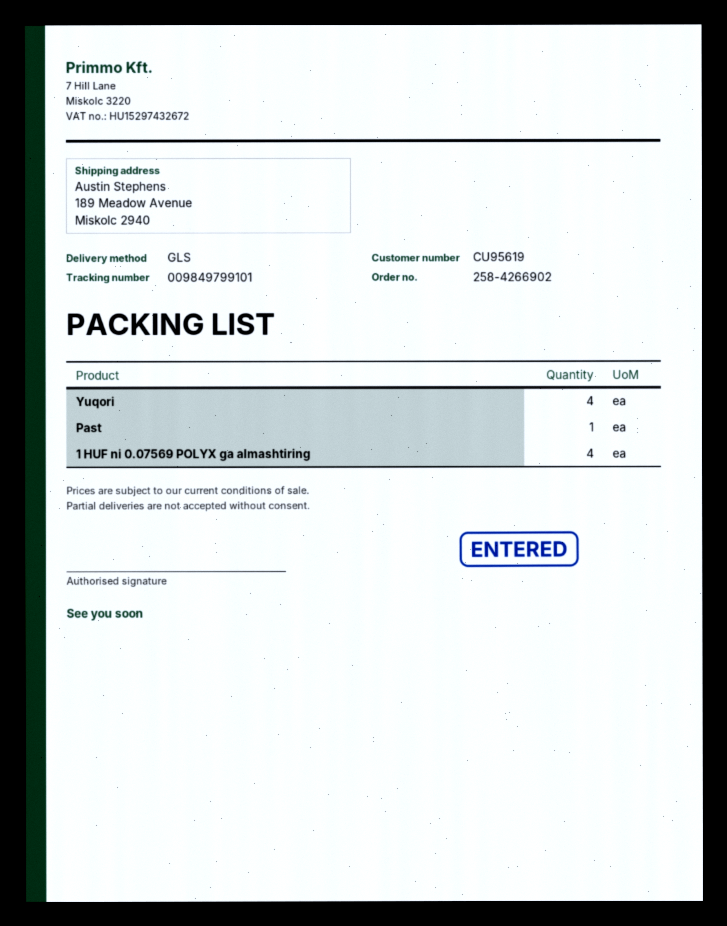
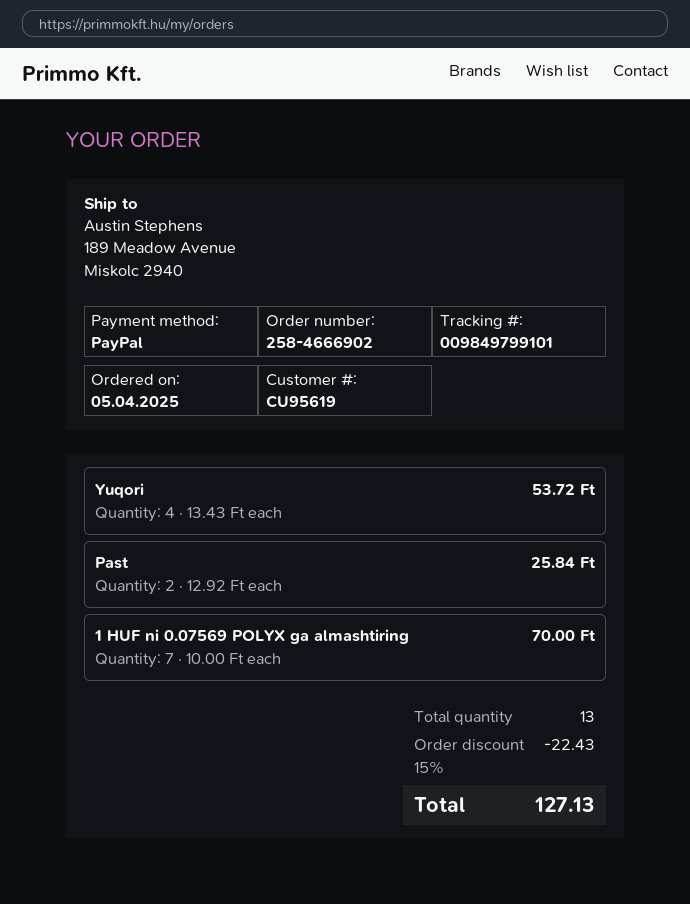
order number: 258-4266902 -> 258-4666902
Past: 1 -> 2
1 HUF ni 0.07569 POLYX ga almashtiring: 4 -> 7

